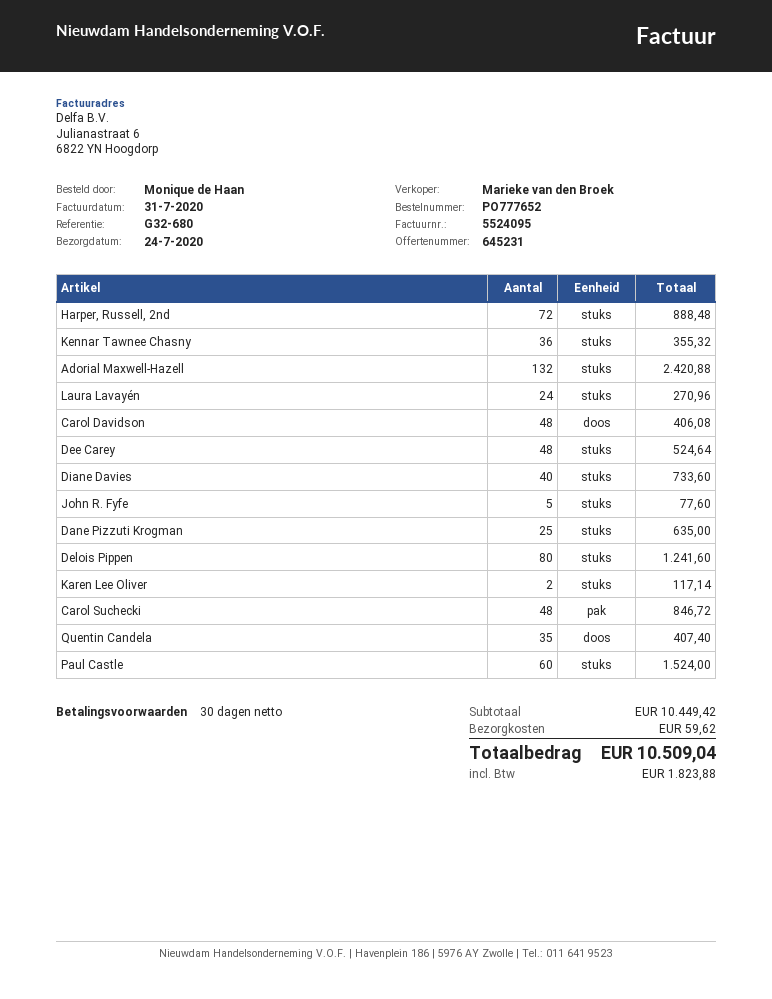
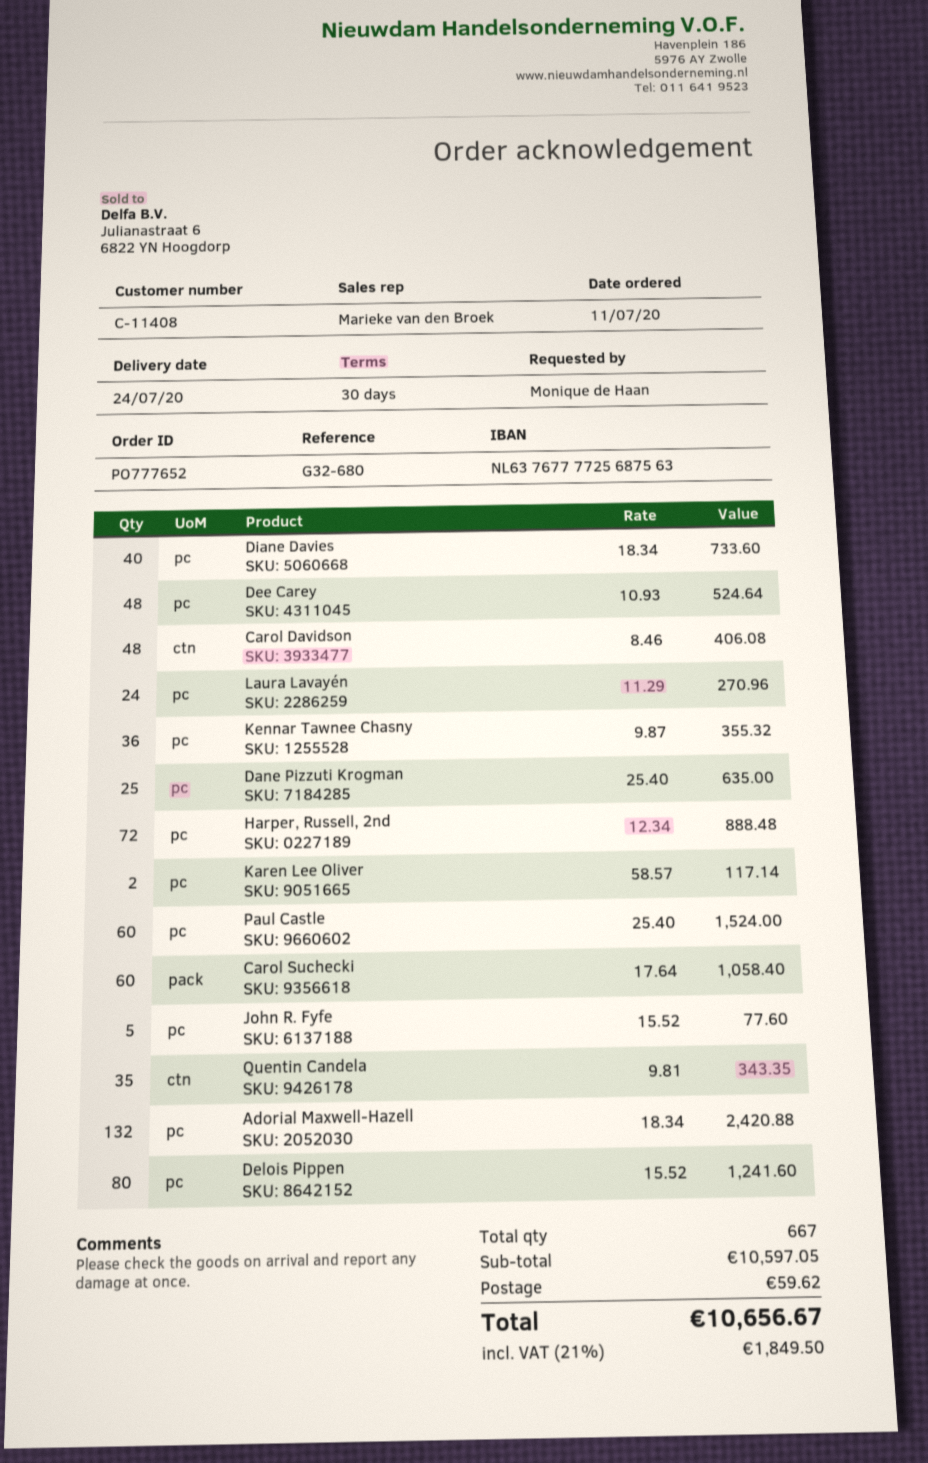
Carol Suchecki: 48 for 846.72 -> 60 for 1058.40
Quentin Candela: 35 for 407.40 -> 35 for 343.35
subtotal: 10449.42 -> 10597.05
tax: 1823.88 -> 1849.50
total: 10509.04 -> 10656.67

